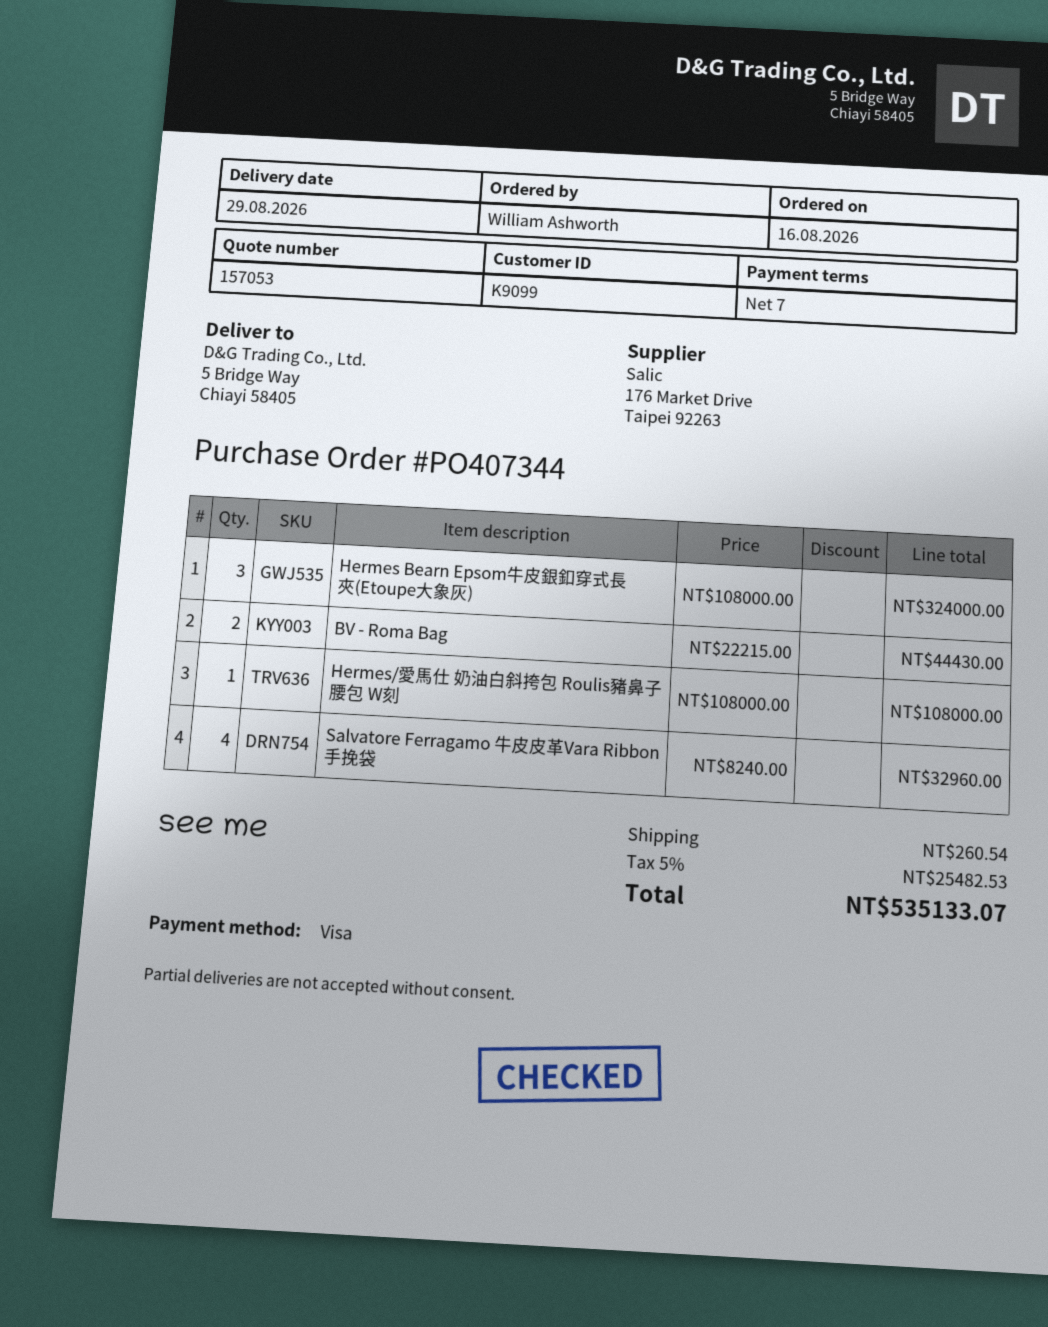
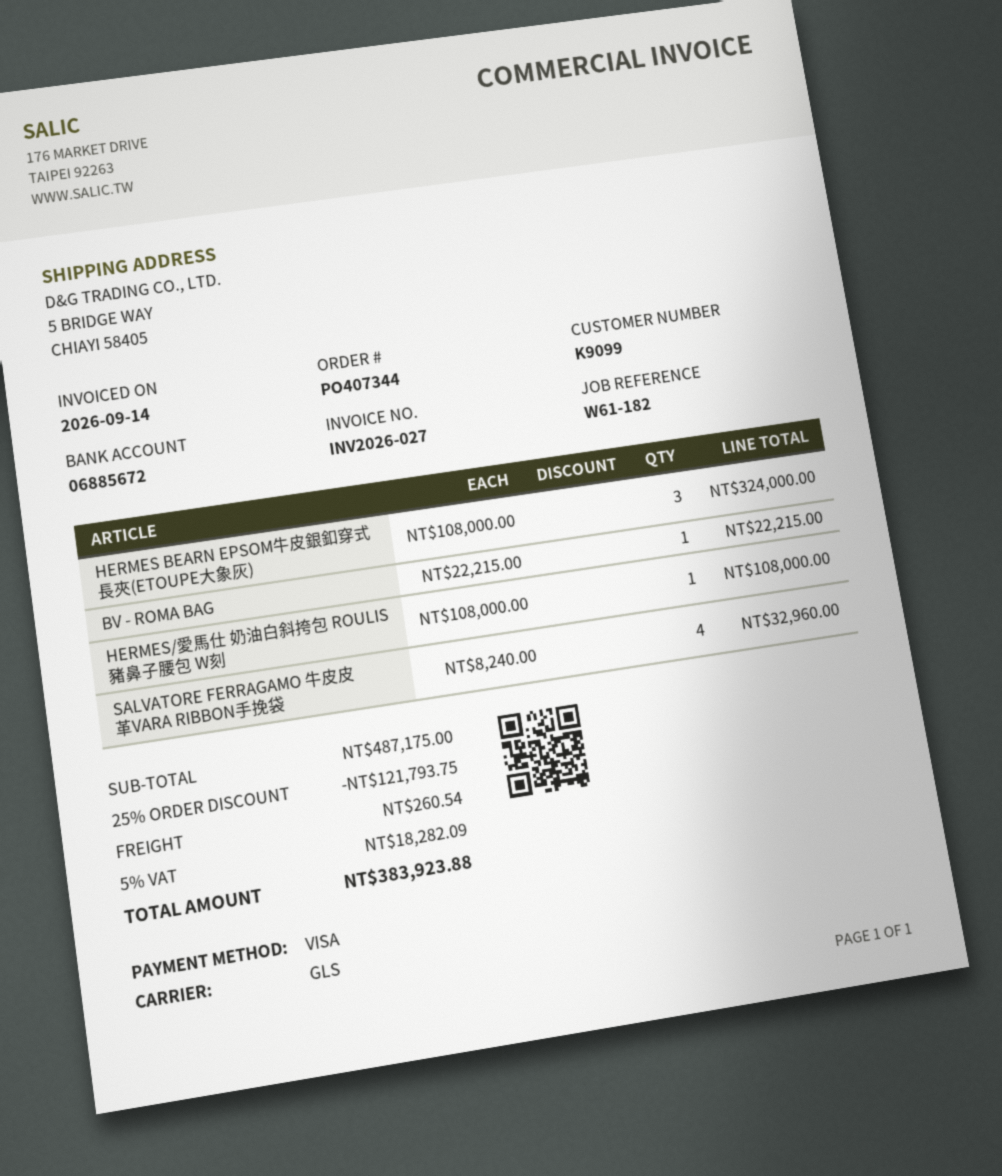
BV - Roma Bag: 2 x 22215.00 = 44430.00 -> 1 x 22215.00 = 22215.00
discount: none -> 25% = 121793.75
tax: 5% = 25482.53 -> 5% = 18282.09
total: 535133.07 -> 383923.88

